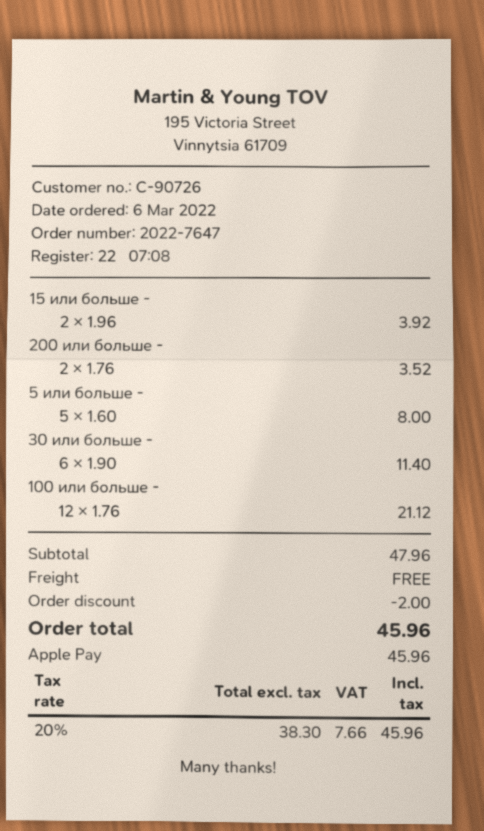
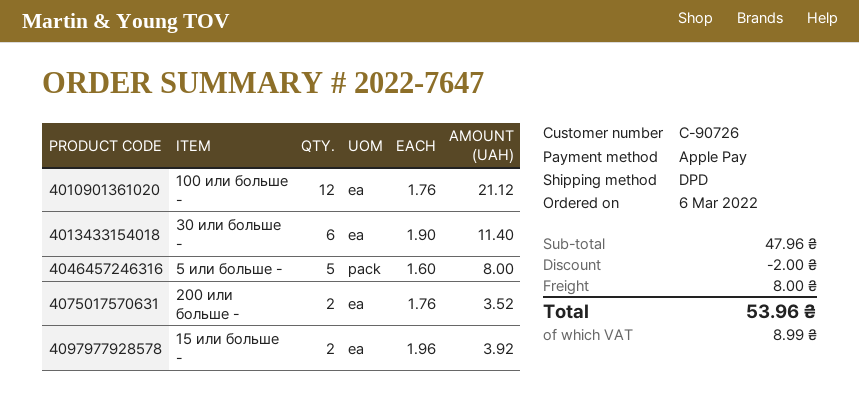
shipping: 0.00 -> 8.00
tax: 7.66 -> 8.99
total: 45.96 -> 53.96

